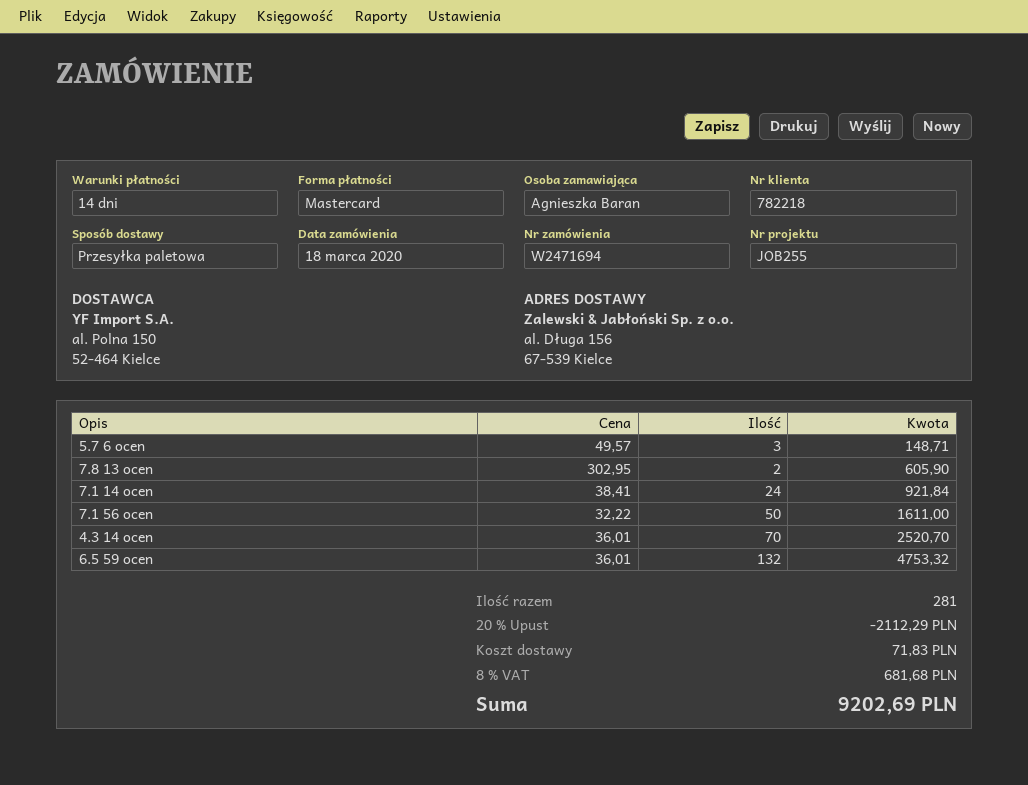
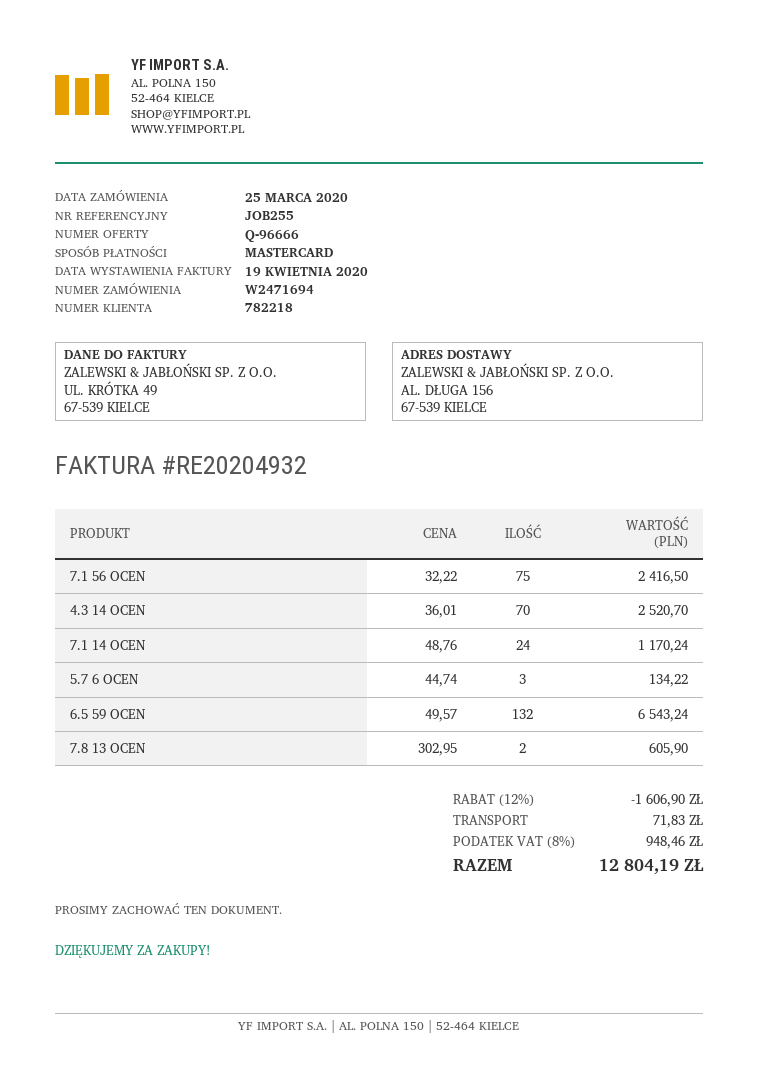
order date: 2020-03-18 -> 2020-03-25
5.7 6 ocen: 3 x 49.57 = 148.71 -> 3 x 44.74 = 134.22
7.1 14 ocen: 24 x 38.41 = 921.84 -> 24 x 48.76 = 1170.24
7.1 56 ocen: 50 x 32.22 = 1611.00 -> 75 x 32.22 = 2416.50
6.5 59 ocen: 132 x 36.01 = 4753.32 -> 132 x 49.57 = 6543.24
discount: 20% = 2112.29 -> 12% = 1606.90
tax: 8% = 681.68 -> 8% = 948.46
total: 9202.69 -> 12804.19

